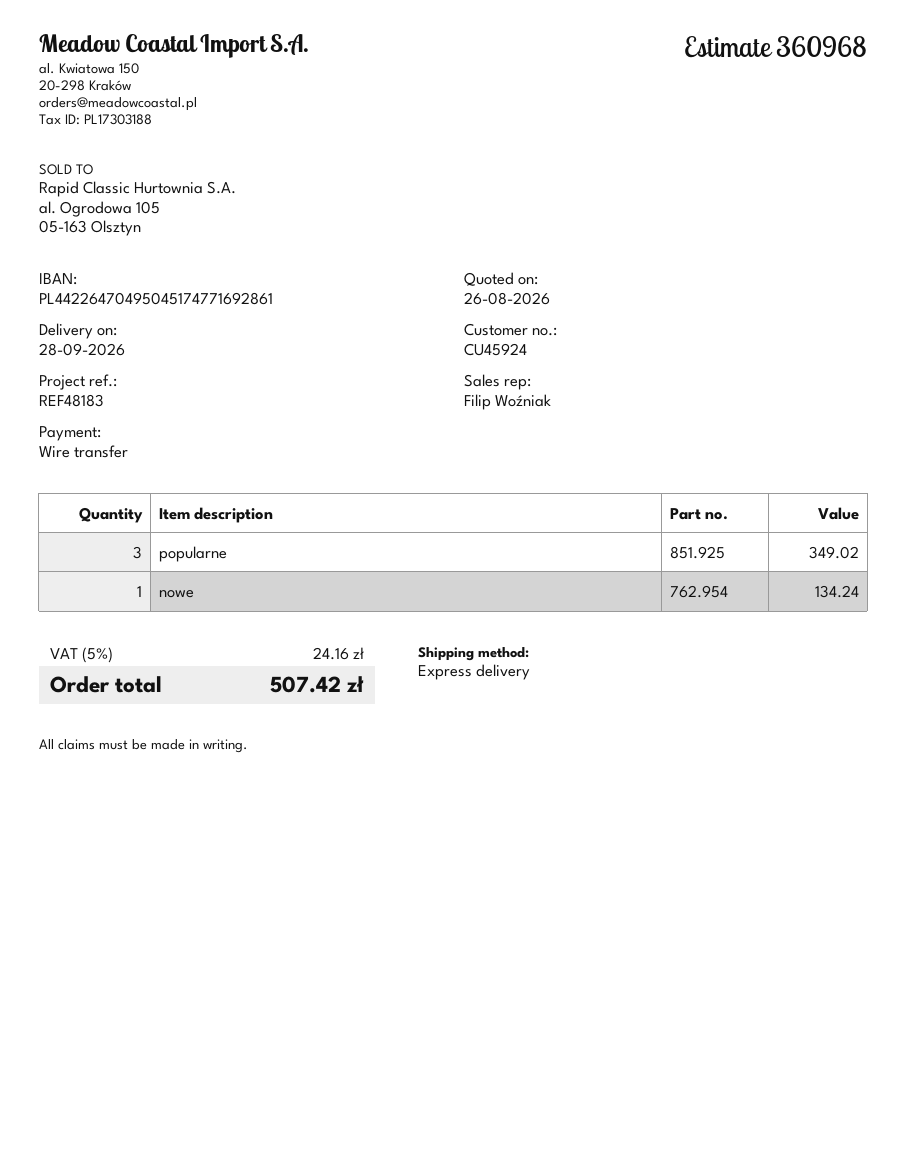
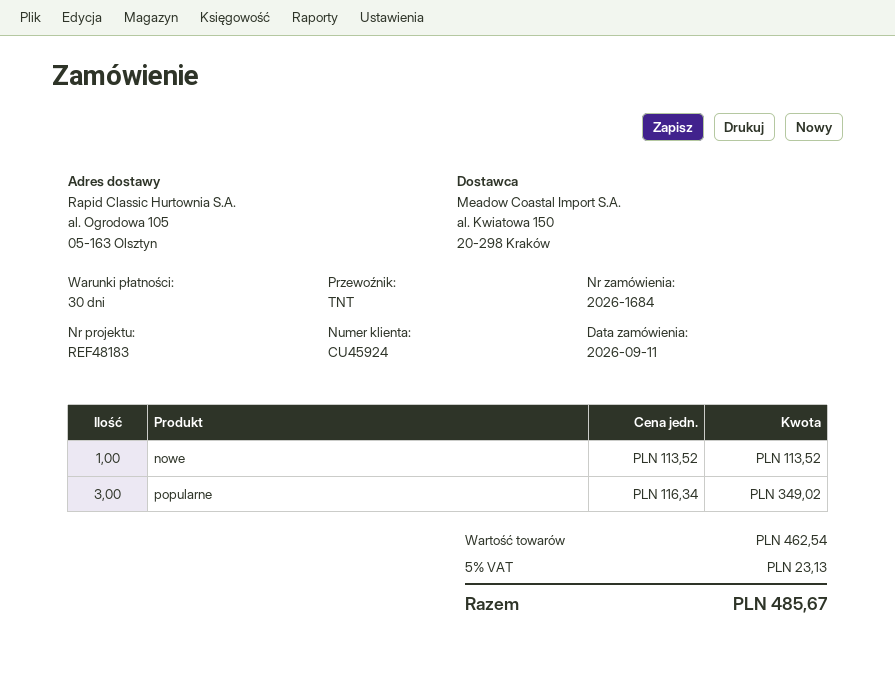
shipping method: express -> TNT
nowe: 1 for 134.24 -> 1 for 113.52
tax: 5% = 24.16 -> 5% = 23.13
total: 507.42 -> 485.67

